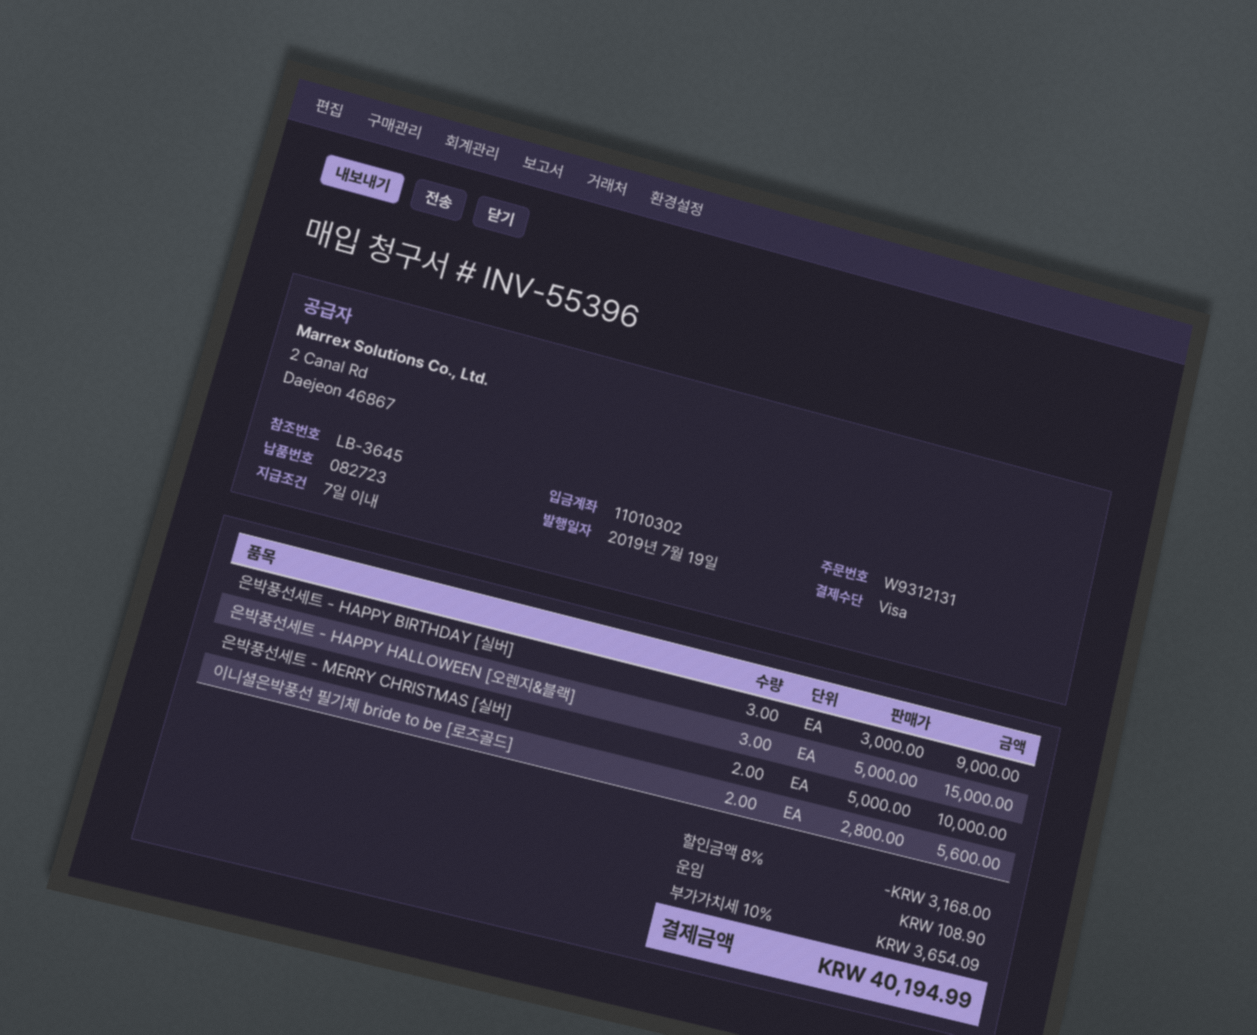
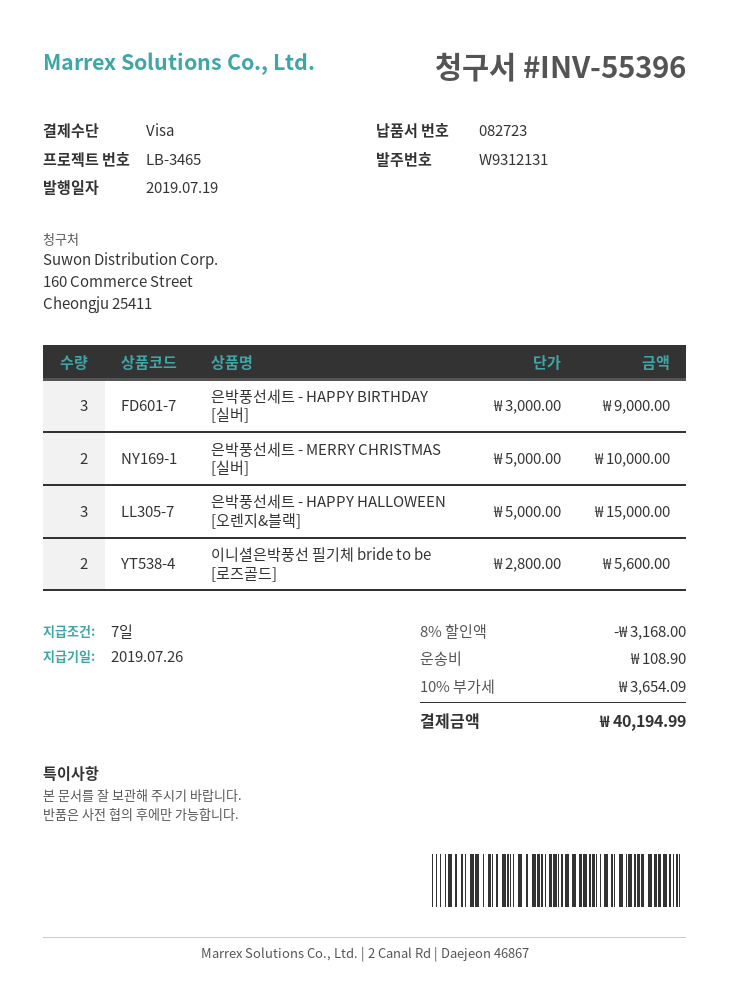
reference: LB-3645 -> LB-3465

